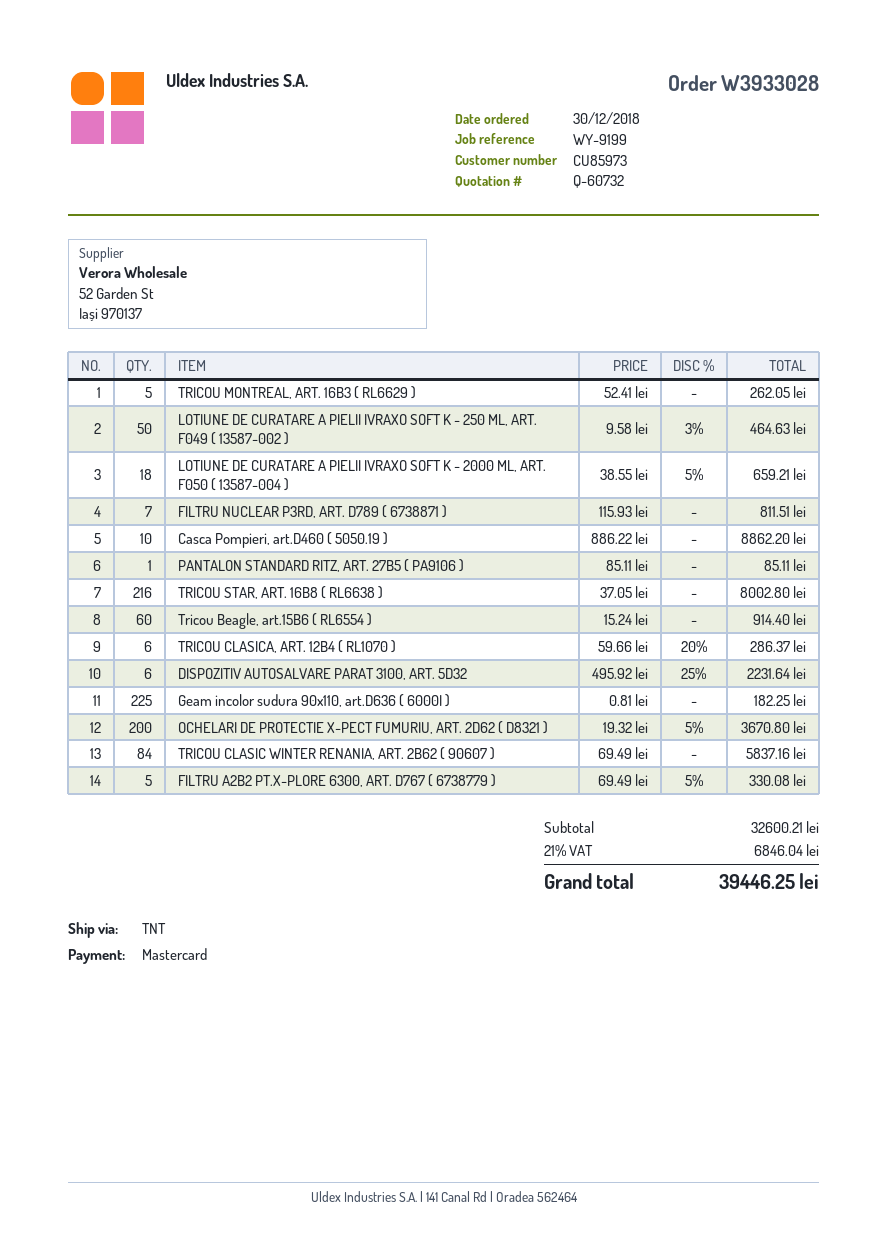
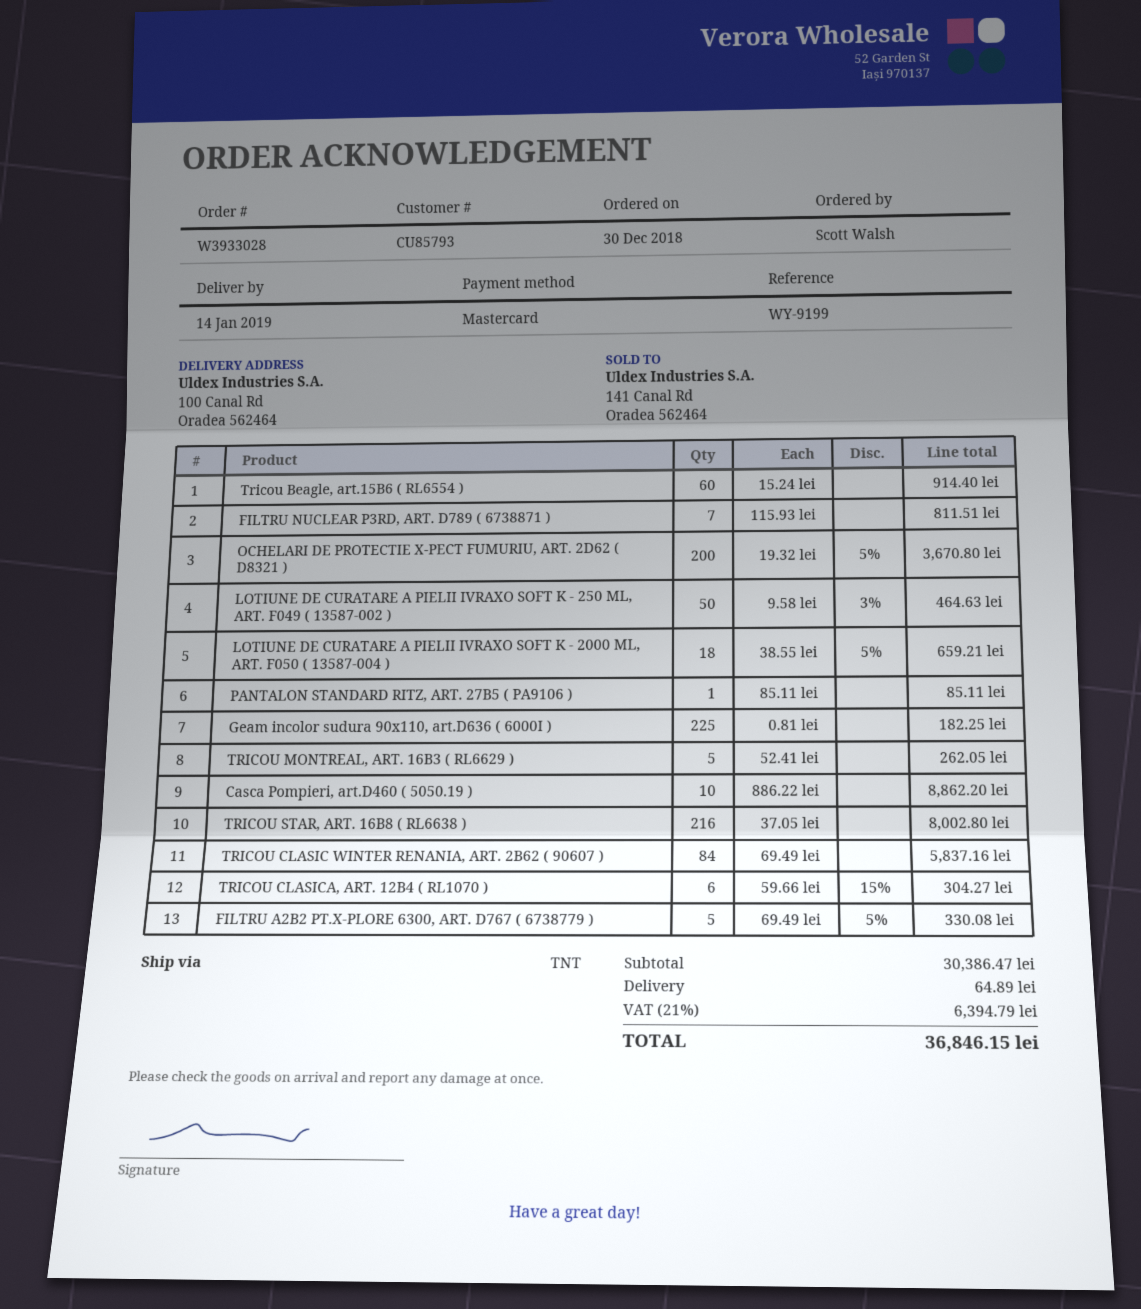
customer number: CU85973 -> CU85793
TRICOU CLASICA, ART. 12B4 ( RL1070 ): 6 x 59.66 - 20% = 286.37 -> 6 x 59.66 - 15% = 304.27
DISPOZITIV AUTOSALVARE PARAT 3100, ART. 5D32: 6 x 495.92 - 25% = 2231.64 -> none
subtotal: 32600.21 -> 30386.47
shipping: none -> 64.89
tax: 21% = 6846.04 -> 21% = 6394.79
total: 39446.25 -> 36846.15

